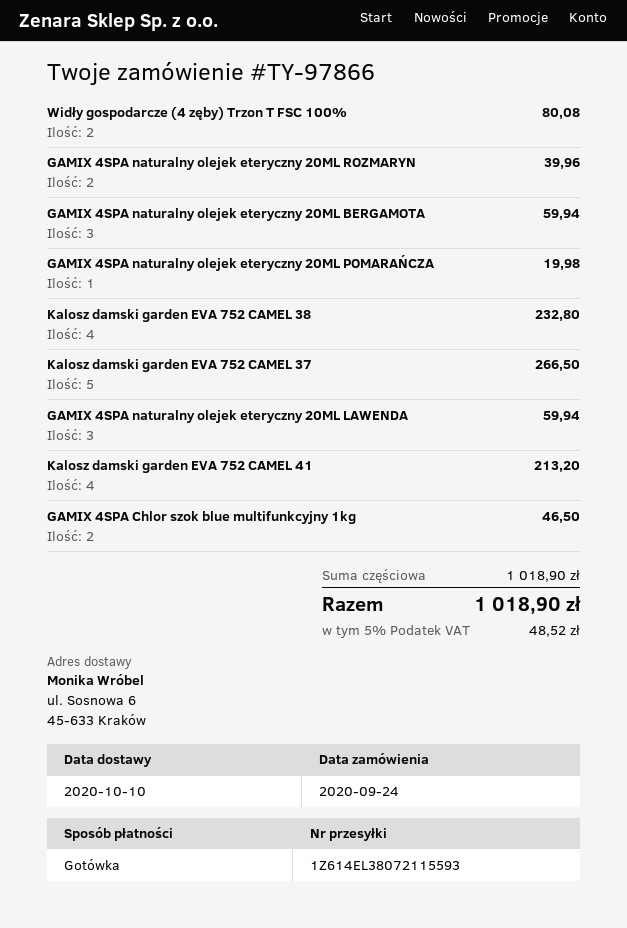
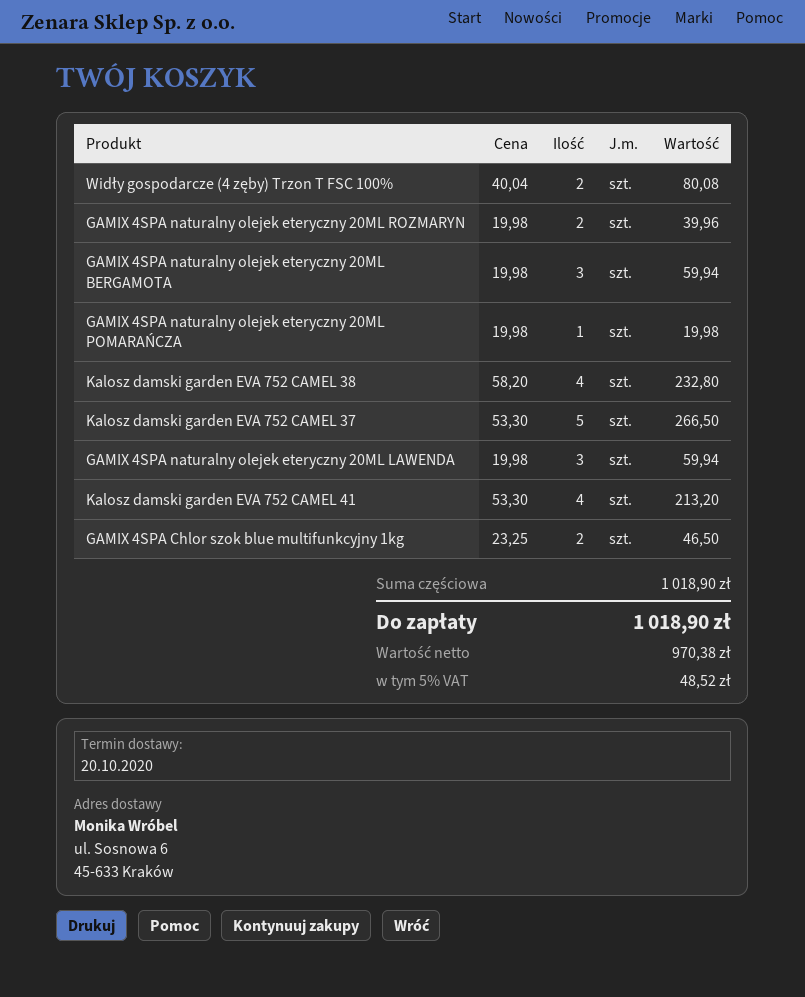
delivery date: 2020-10-10 -> 2020-10-20

